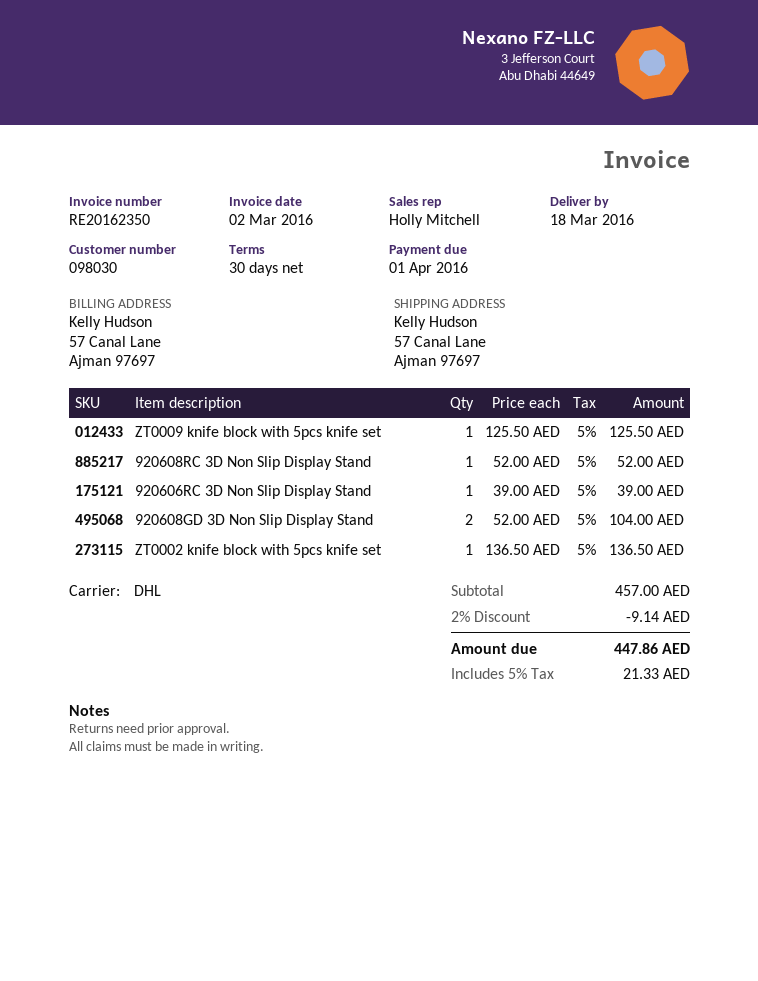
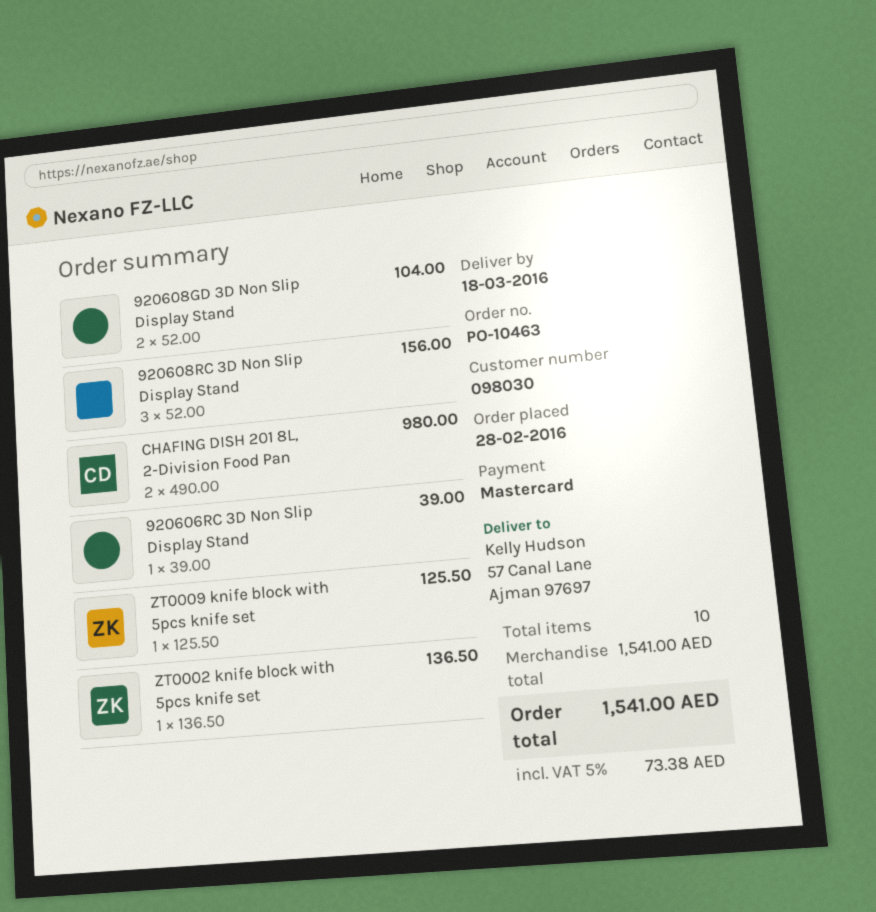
920608RC 3D Non Slip Display Stand: 1 x 52.00 = 52.00 -> 3 x 52.00 = 156.00
CHAFING DISH 201 8L, 2-Division Food Pan: none -> 2 x 490.00 = 980.00
subtotal: 457.00 -> 1541.00
discount: 2% = 9.14 -> none
tax: 5% = 21.33 -> 5% = 73.38
total: 447.86 -> 1541.00

